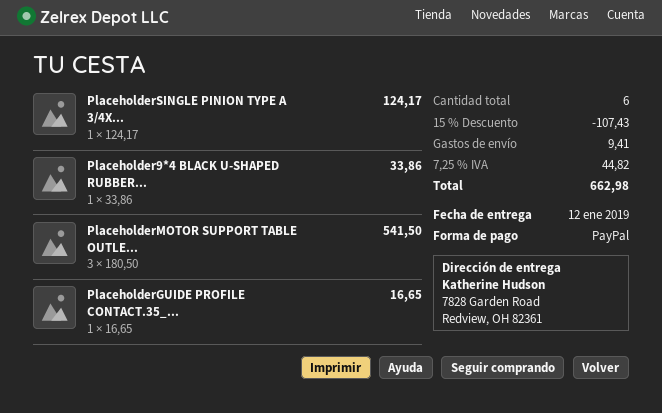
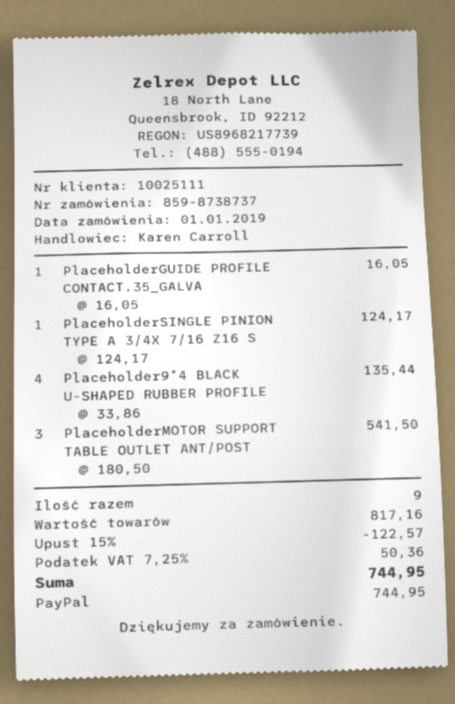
Placeholder9*4 BLACK U-SHAPED RUBBER...: 1 x 33.86 = 33.86 -> 4 x 33.86 = 135.44
PlaceholderGUIDE PROFILE CONTACT.35_...: 1 x 16.65 = 16.65 -> 1 x 16.05 = 16.05
total quantity: 6 -> 9
discount: 15% = 107.43 -> 15% = 122.57
shipping: 9.41 -> none
tax: 7.25% = 44.82 -> 7.25% = 50.36
total: 662.98 -> 744.95

